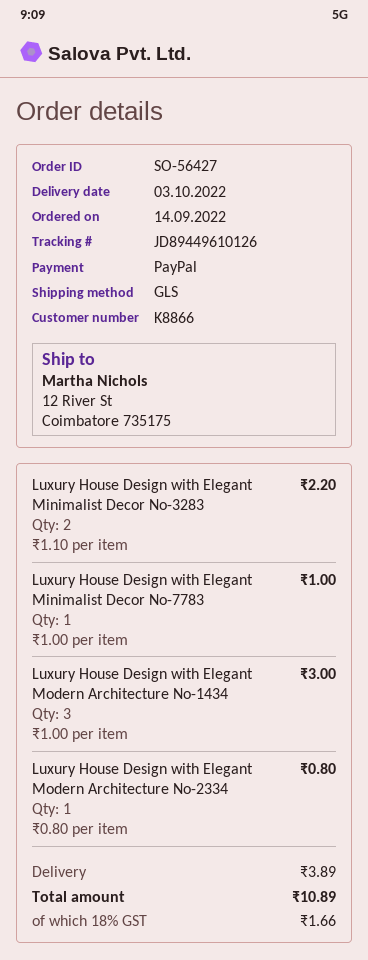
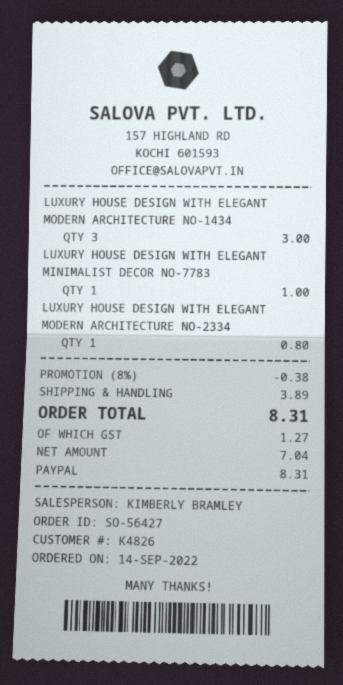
customer number: K8866 -> K4826
Luxury House Design with Elegant Minimalist Decor No-3283: 2 for 2.20 -> none
discount: none -> 8% = 0.38
tax: 1.66 -> 1.27
total: 10.89 -> 8.31

